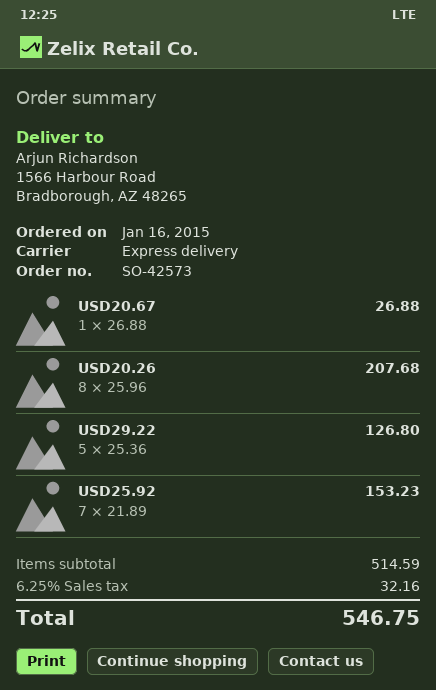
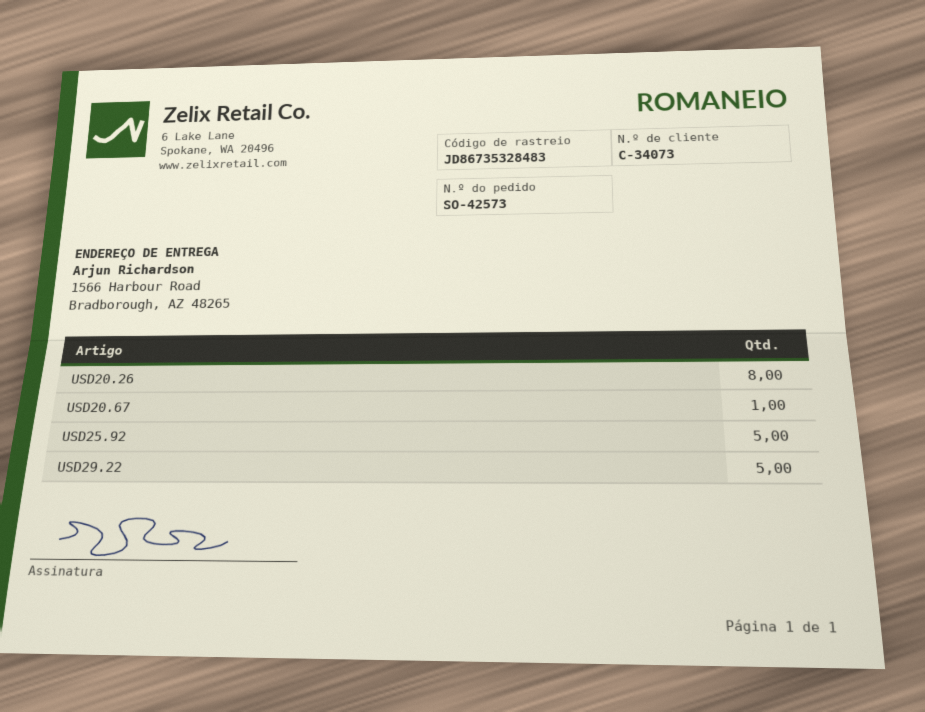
USD25.92: 7 -> 5

